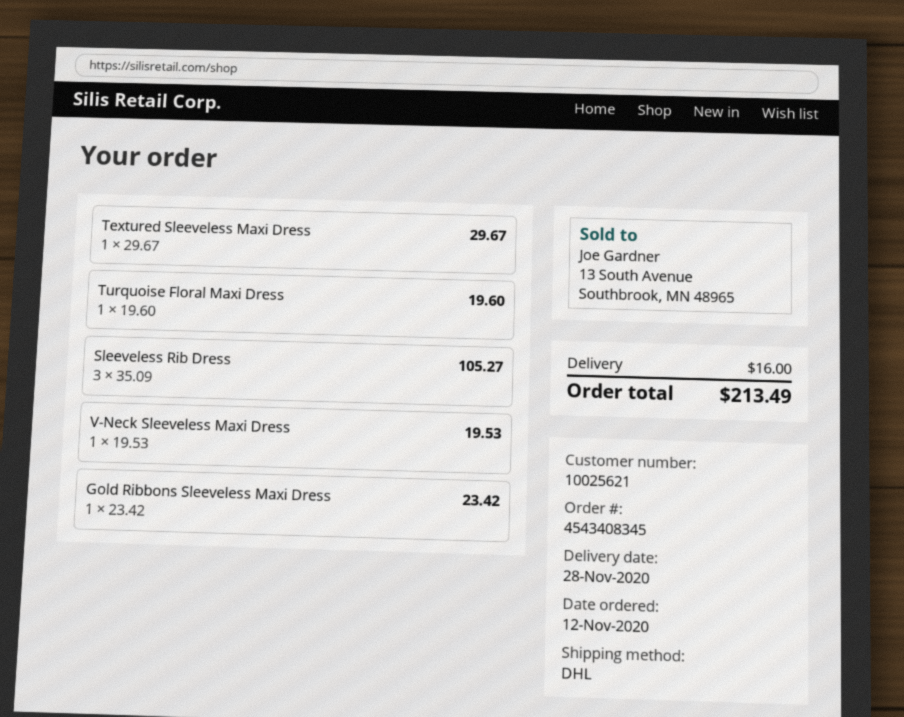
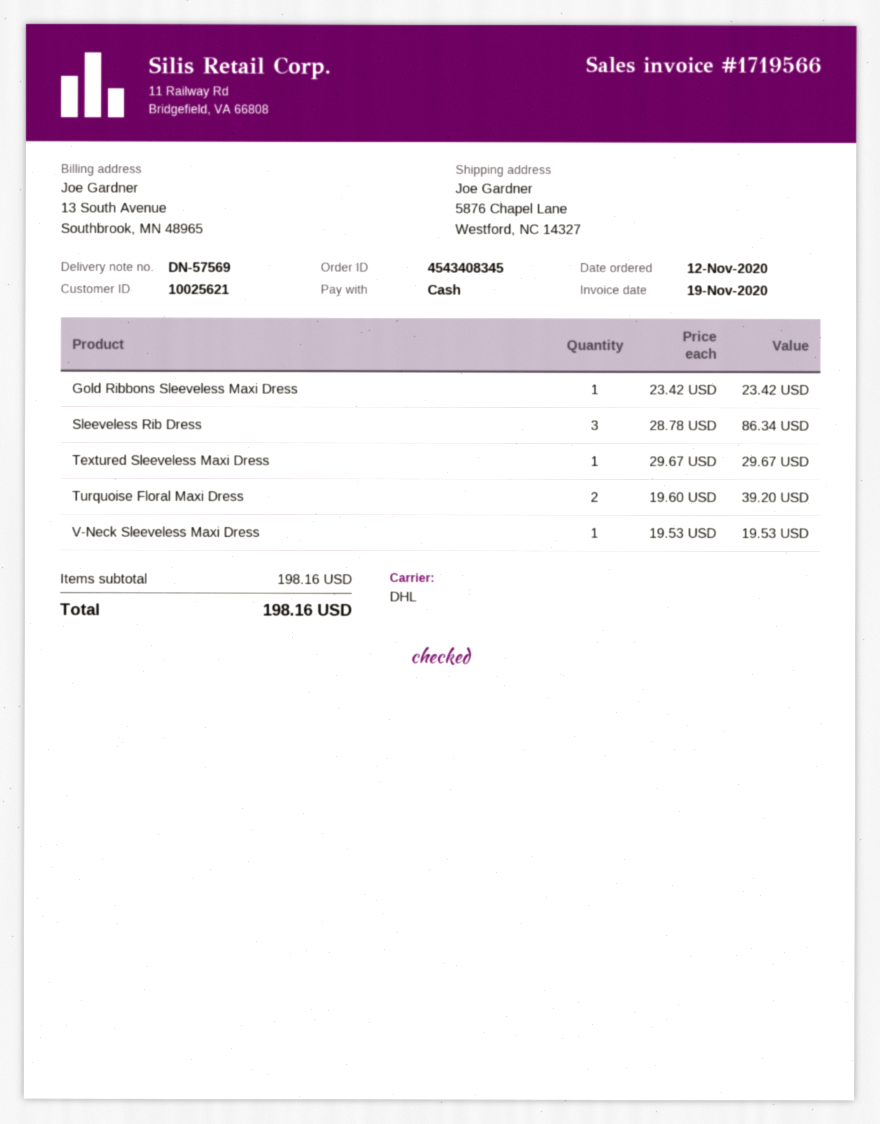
Turquoise Floral Maxi Dress: 1 x 19.60 = 19.60 -> 2 x 19.60 = 39.20
Sleeveless Rib Dress: 3 x 35.09 = 105.27 -> 3 x 28.78 = 86.34
shipping: 16.00 -> none
total: 213.49 -> 198.16

